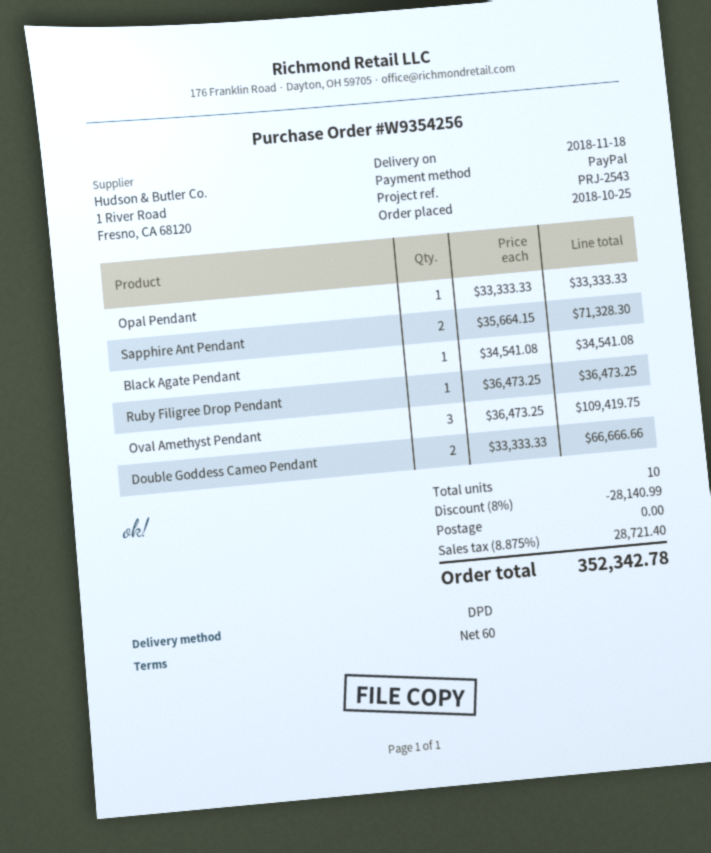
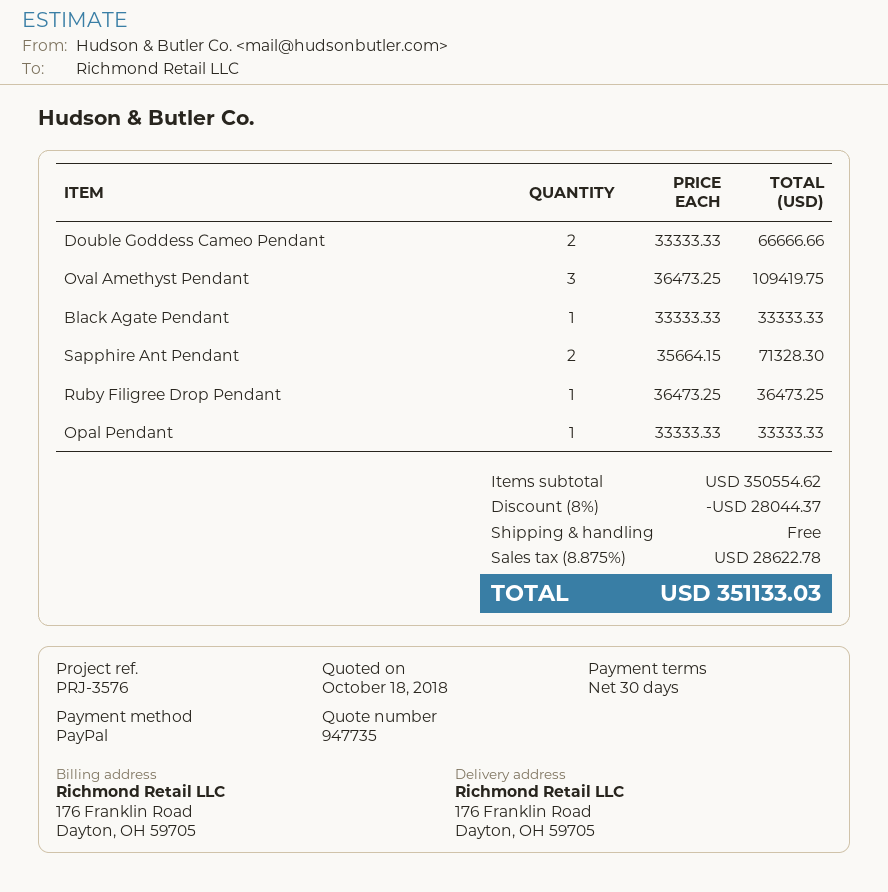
payment terms: 60 days -> 30 days
reference: PRJ-2543 -> PRJ-3576
Black Agate Pendant: 1 x 34541.08 = 34541.08 -> 1 x 33333.33 = 33333.33
discount: 8% = 28140.99 -> 8% = 28044.37
tax: 8.875% = 28721.40 -> 8.875% = 28622.78
total: 352342.78 -> 351133.03

